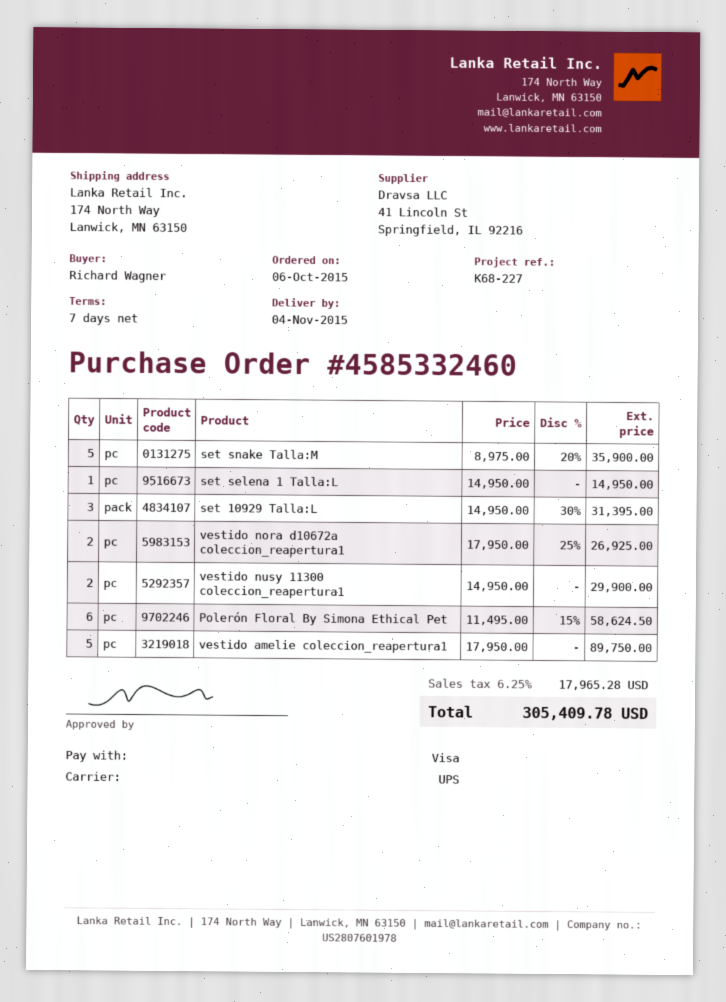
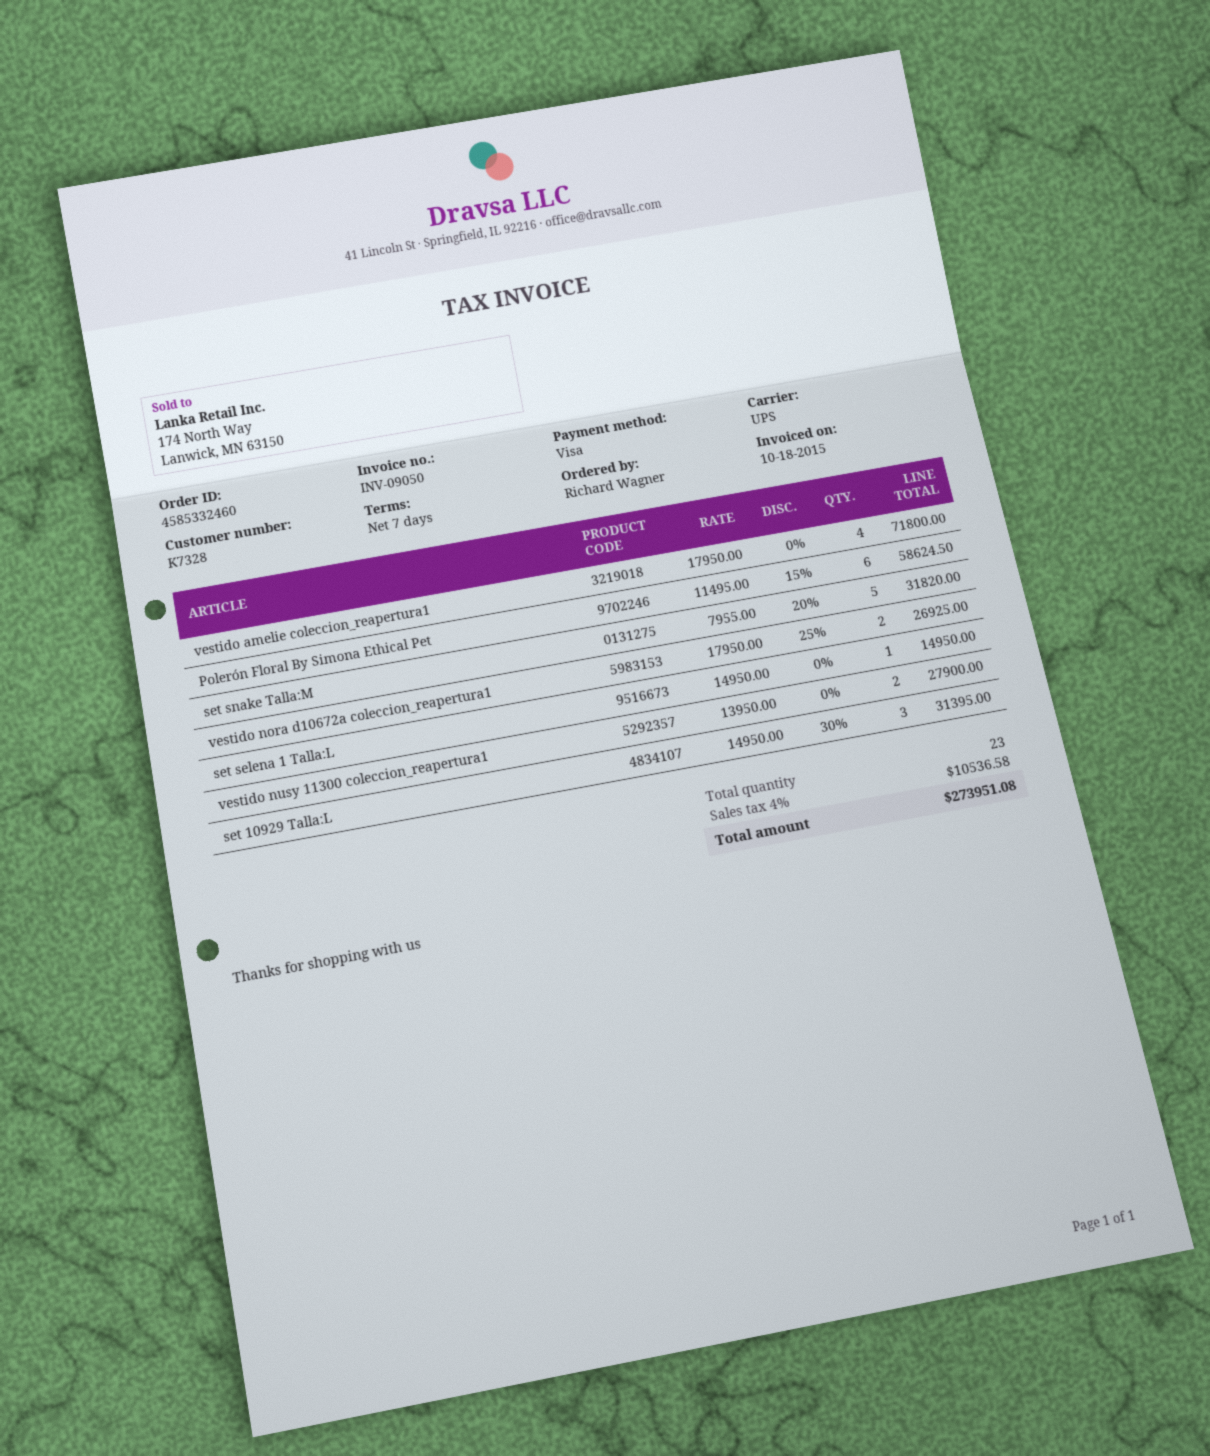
set snake Talla:M: 5 x 8975.00 - 20% = 35900.00 -> 5 x 7955.00 - 20% = 31820.00
vestido nusy 11300 coleccion_reapertura1: 2 x 14950.00 = 29900.00 -> 2 x 13950.00 = 27900.00
vestido amelie coleccion_reapertura1: 5 x 17950.00 = 89750.00 -> 4 x 17950.00 = 71800.00
tax: 6.25% = 17965.28 -> 4% = 10536.58
total: 305409.78 -> 273951.08

